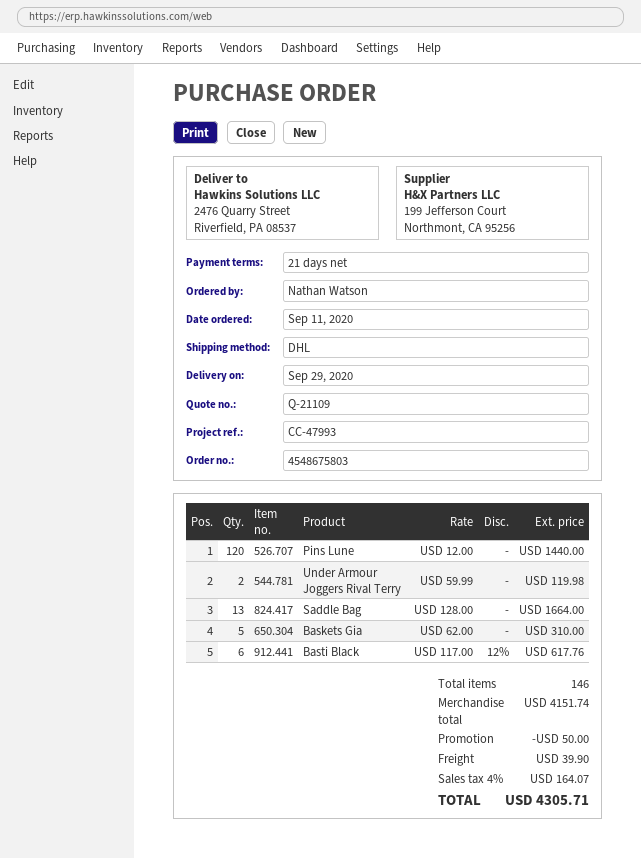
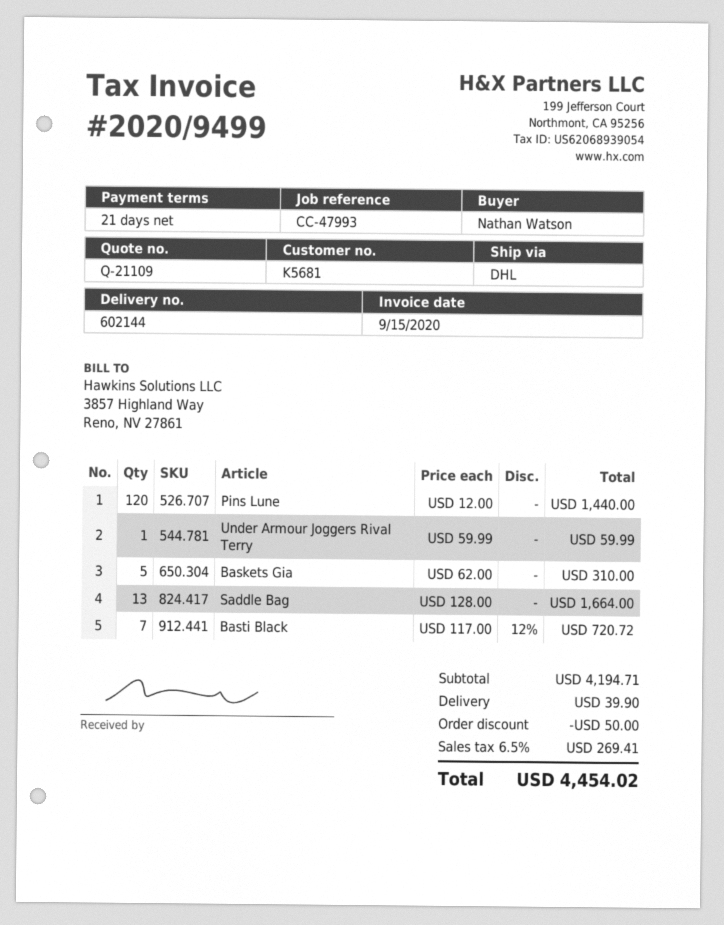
Under Armour Joggers Rival Terry: 2 x 59.99 = 119.98 -> 1 x 59.99 = 59.99
Basti Black: 6 x 117.00 - 12% = 617.76 -> 7 x 117.00 - 12% = 720.72
subtotal: 4151.74 -> 4194.71
tax: 4% = 164.07 -> 6.5% = 269.41
total: 4305.71 -> 4454.02

